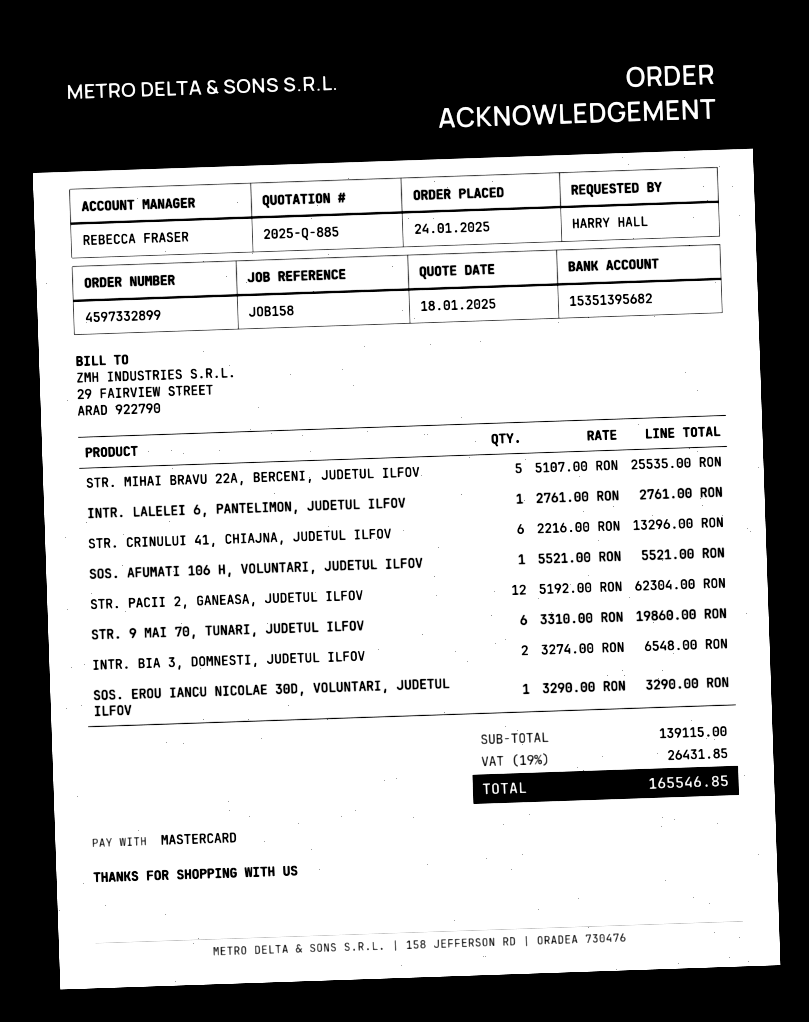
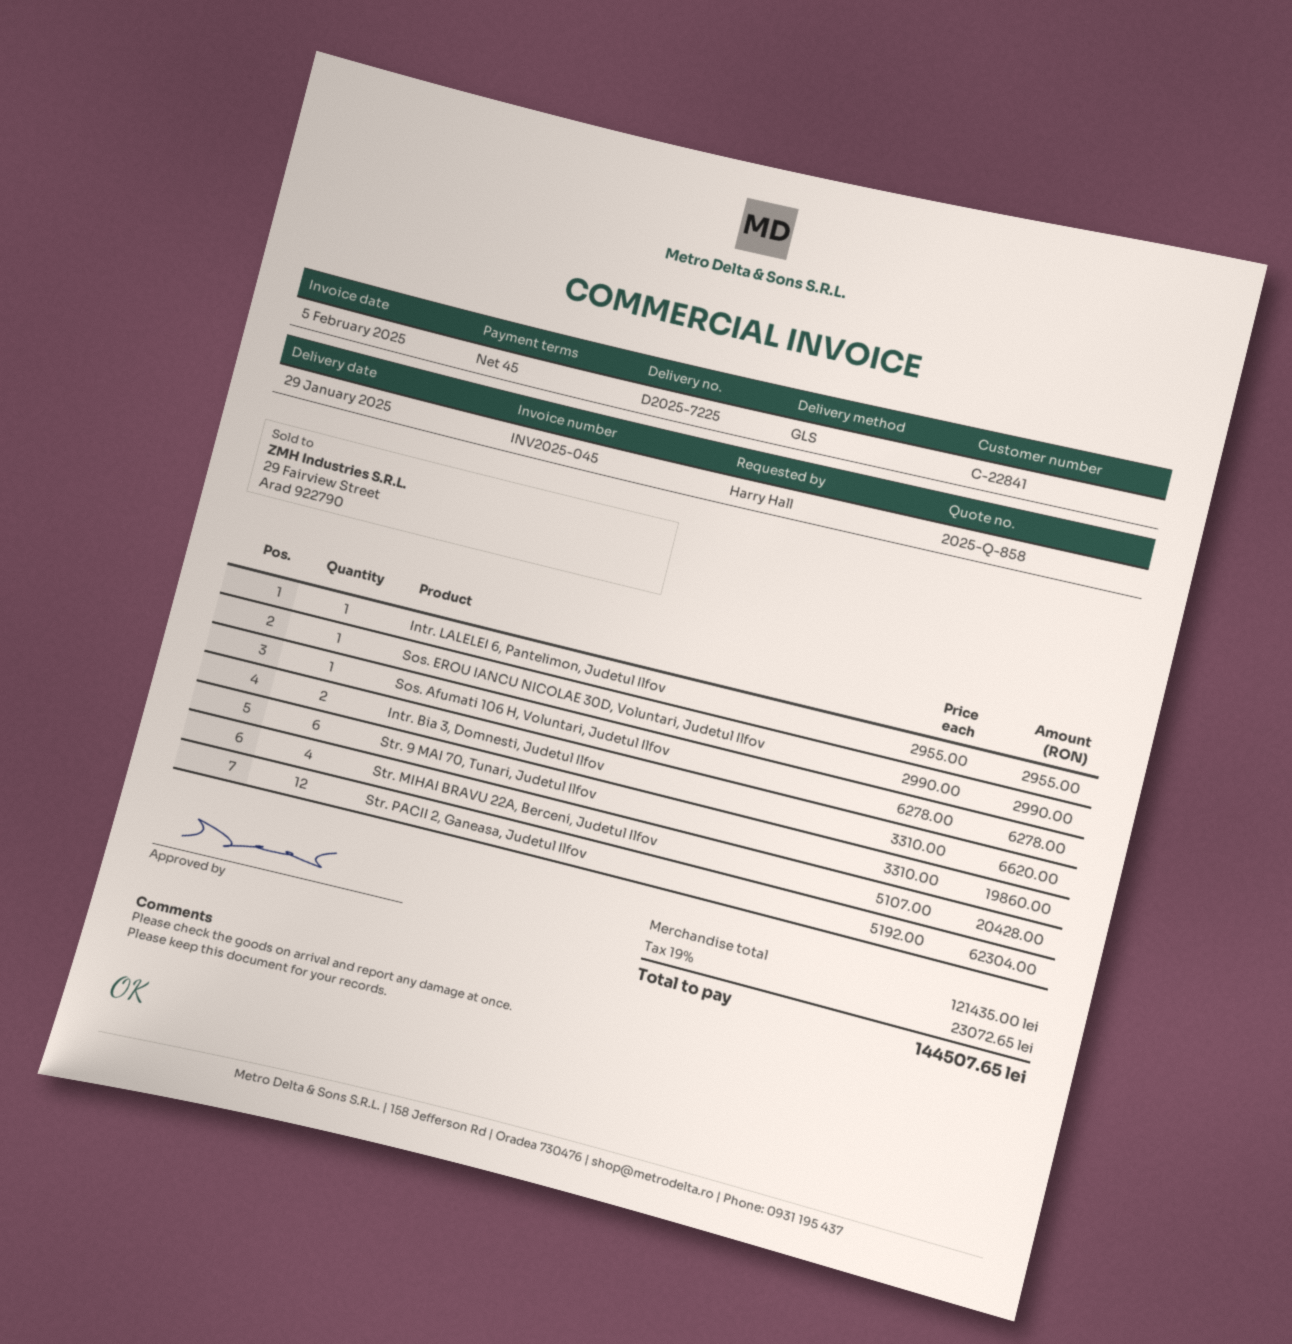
quote number: 2025-Q-885 -> 2025-Q-858
STR. MIHAI BRAVU 22A, BERCENI, JUDETUL ILFOV: 5 x 5107.00 = 25535.00 -> 4 x 5107.00 = 20428.00
INTR. LALELEI 6, PANTELIMON, JUDETUL ILFOV: 1 x 2761.00 = 2761.00 -> 1 x 2955.00 = 2955.00
STR. CRINULUI 41, CHIAJNA, JUDETUL ILFOV: 6 x 2216.00 = 13296.00 -> none
SOS. AFUMATI 106 H, VOLUNTARI, JUDETUL ILFOV: 1 x 5521.00 = 5521.00 -> 1 x 6278.00 = 6278.00
INTR. BIA 3, DOMNESTI, JUDETUL ILFOV: 2 x 3274.00 = 6548.00 -> 2 x 3310.00 = 6620.00
SOS. EROU IANCU NICOLAE 30D, VOLUNTARI, JUDETUL ILFOV: 1 x 3290.00 = 3290.00 -> 1 x 2990.00 = 2990.00
subtotal: 139115.00 -> 121435.00
tax: 19% = 26431.85 -> 19% = 23072.65
total: 165546.85 -> 144507.65

